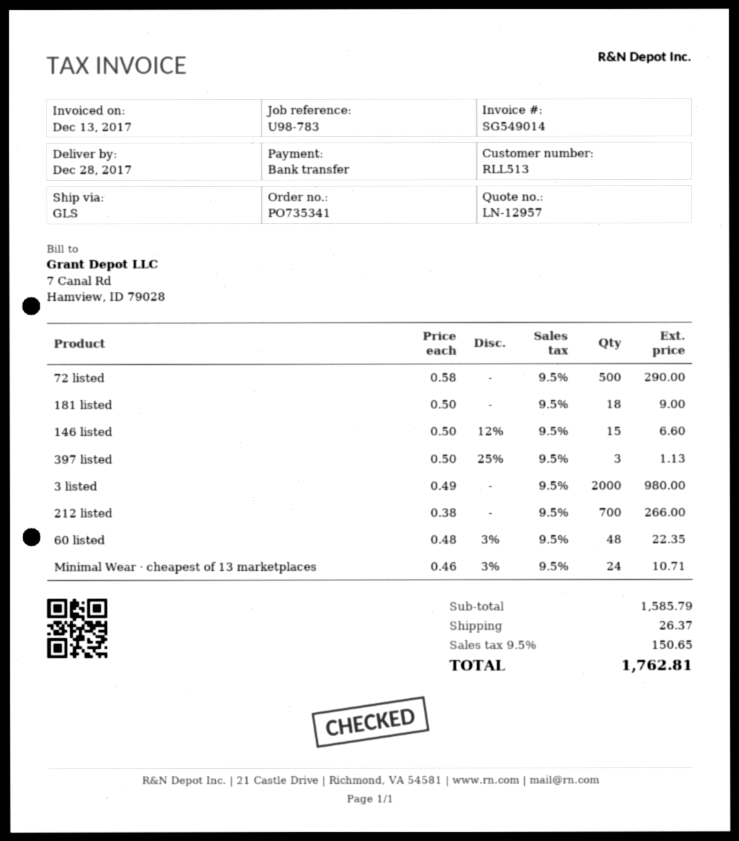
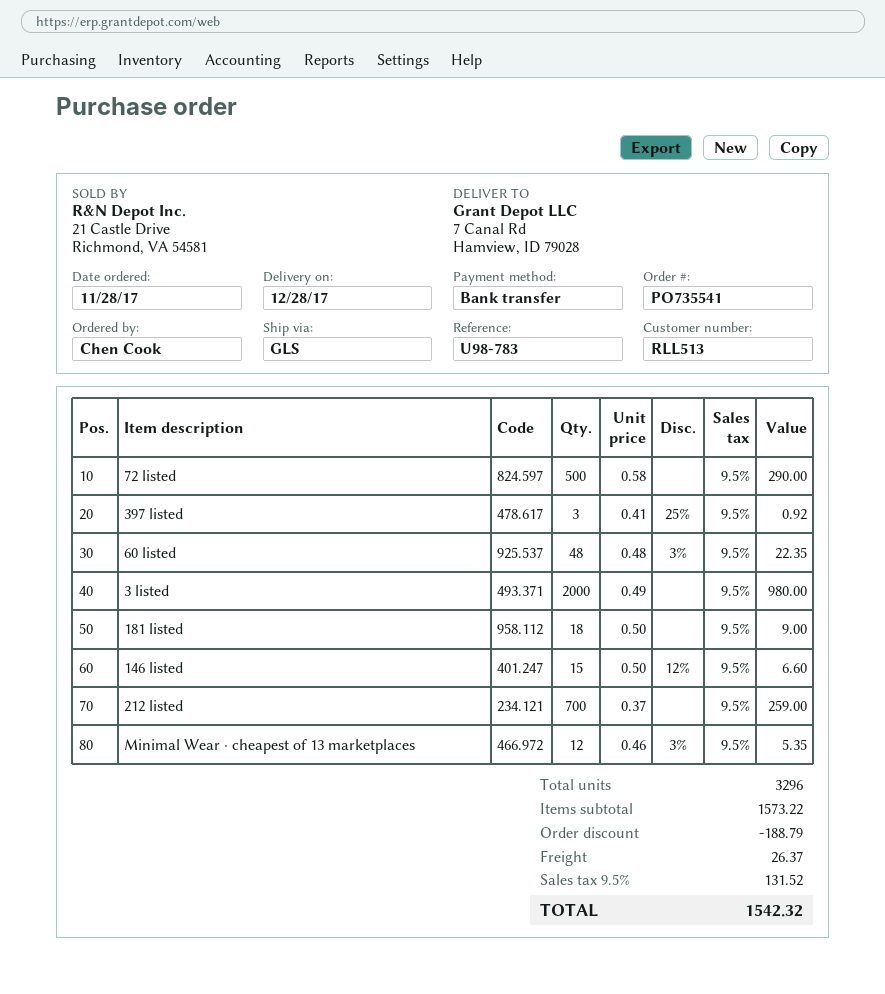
order number: PO735341 -> PO735541
397 listed: 3 x 0.50 - 25% = 1.13 -> 3 x 0.41 - 25% = 0.92
212 listed: 700 x 0.38 = 266.00 -> 700 x 0.37 = 259.00
Minimal Wear · cheapest of 13 marketplaces: 24 x 0.46 - 3% = 10.71 -> 12 x 0.46 - 3% = 5.35
subtotal: 1585.79 -> 1573.22
discount: none -> 188.79
tax: 9.5% = 150.65 -> 9.5% = 131.52
total: 1762.81 -> 1542.32

